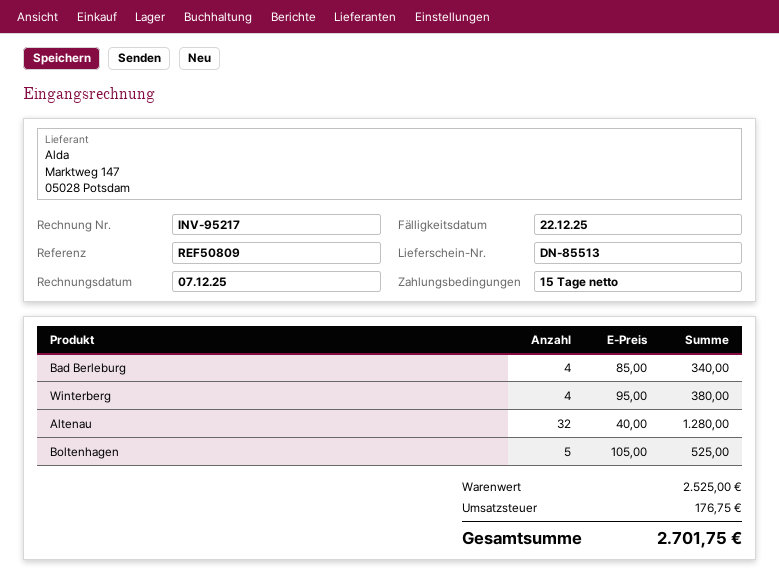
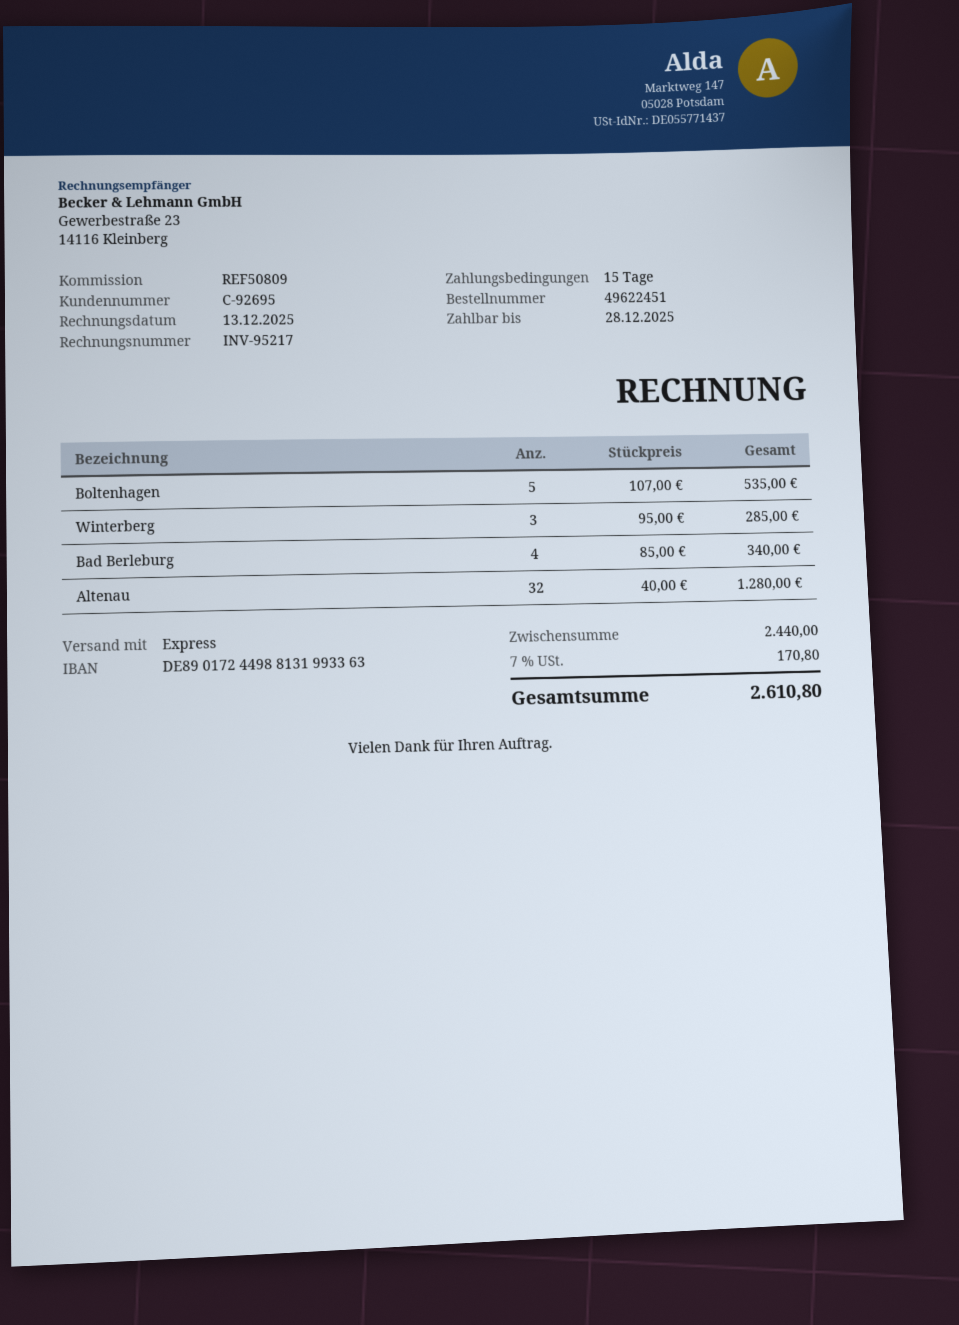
invoice date: 2025-12-07 -> 2025-12-13
due date: 2025-12-22 -> 2025-12-28
Winterberg: 4 x 95.00 = 380.00 -> 3 x 95.00 = 285.00
Boltenhagen: 5 x 105.00 = 525.00 -> 5 x 107.00 = 535.00
subtotal: 2525.00 -> 2440.00
tax: 176.75 -> 170.80
total: 2701.75 -> 2610.80

